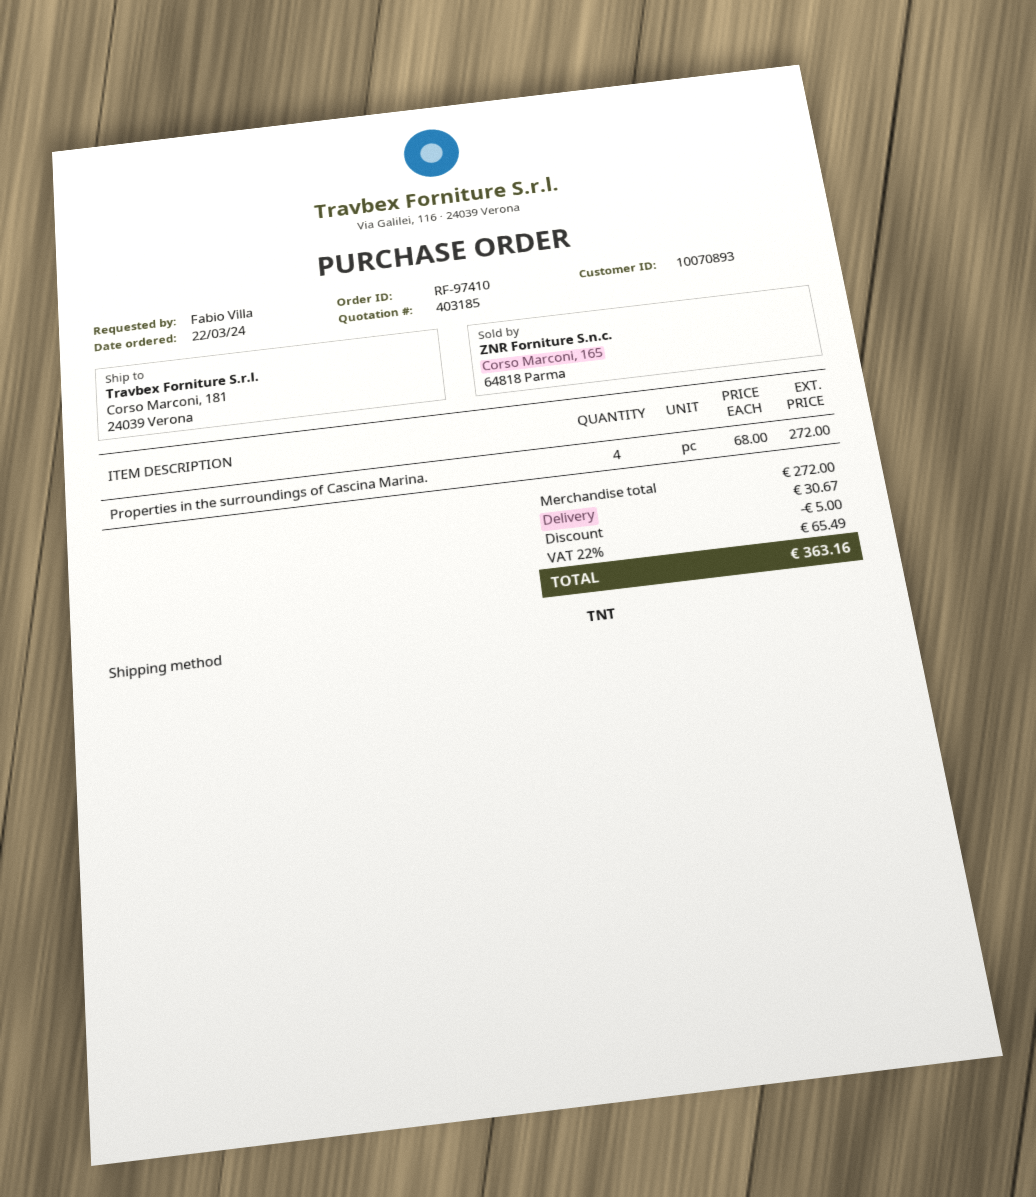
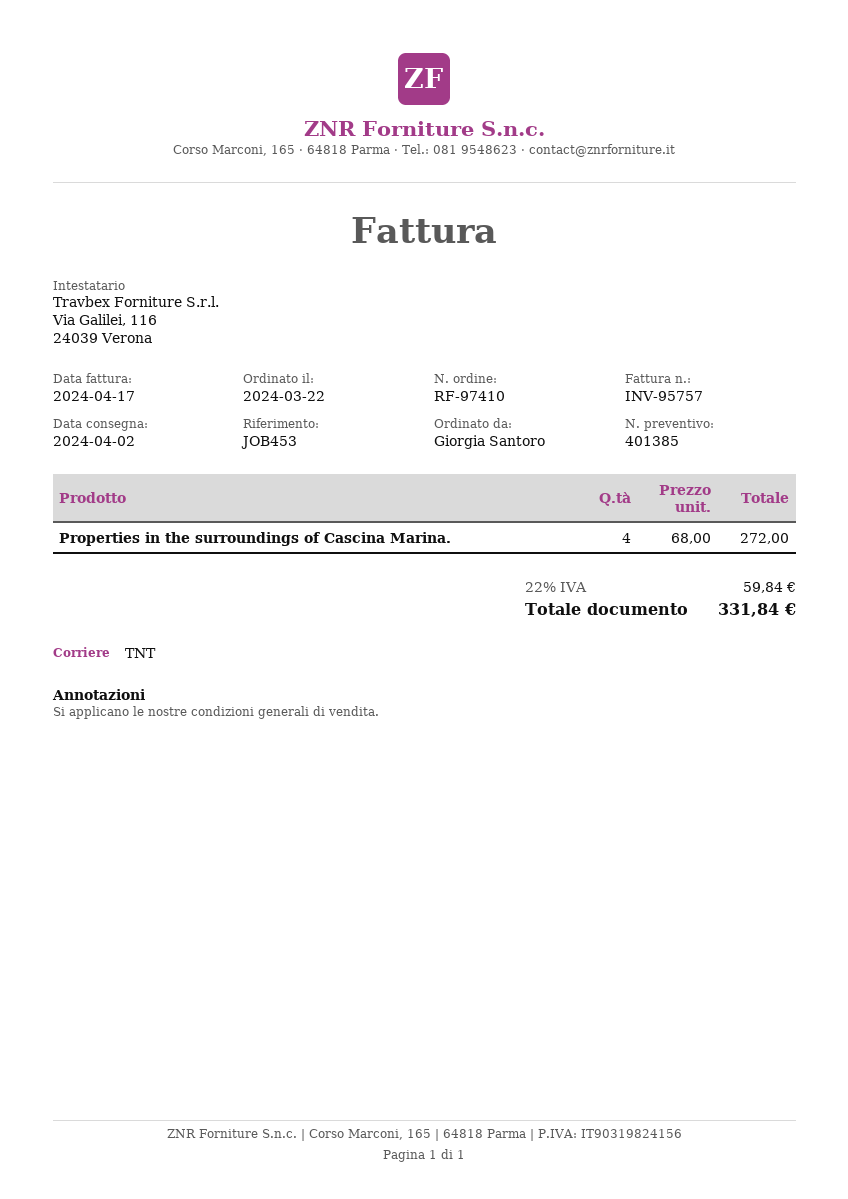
quote number: 403185 -> 401385
ordered by: Fabio Villa -> Giorgia Santoro
discount: 5.00 -> none
shipping: 30.67 -> none
tax: 22% = 65.49 -> 22% = 59.84
total: 363.16 -> 331.84

